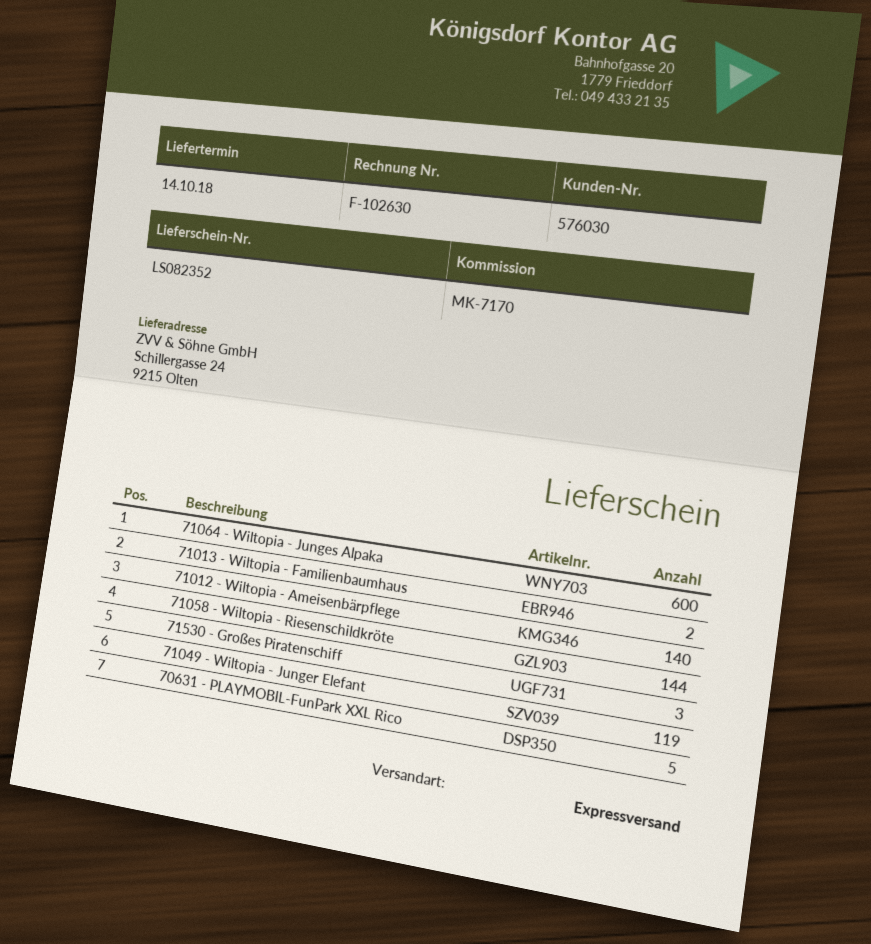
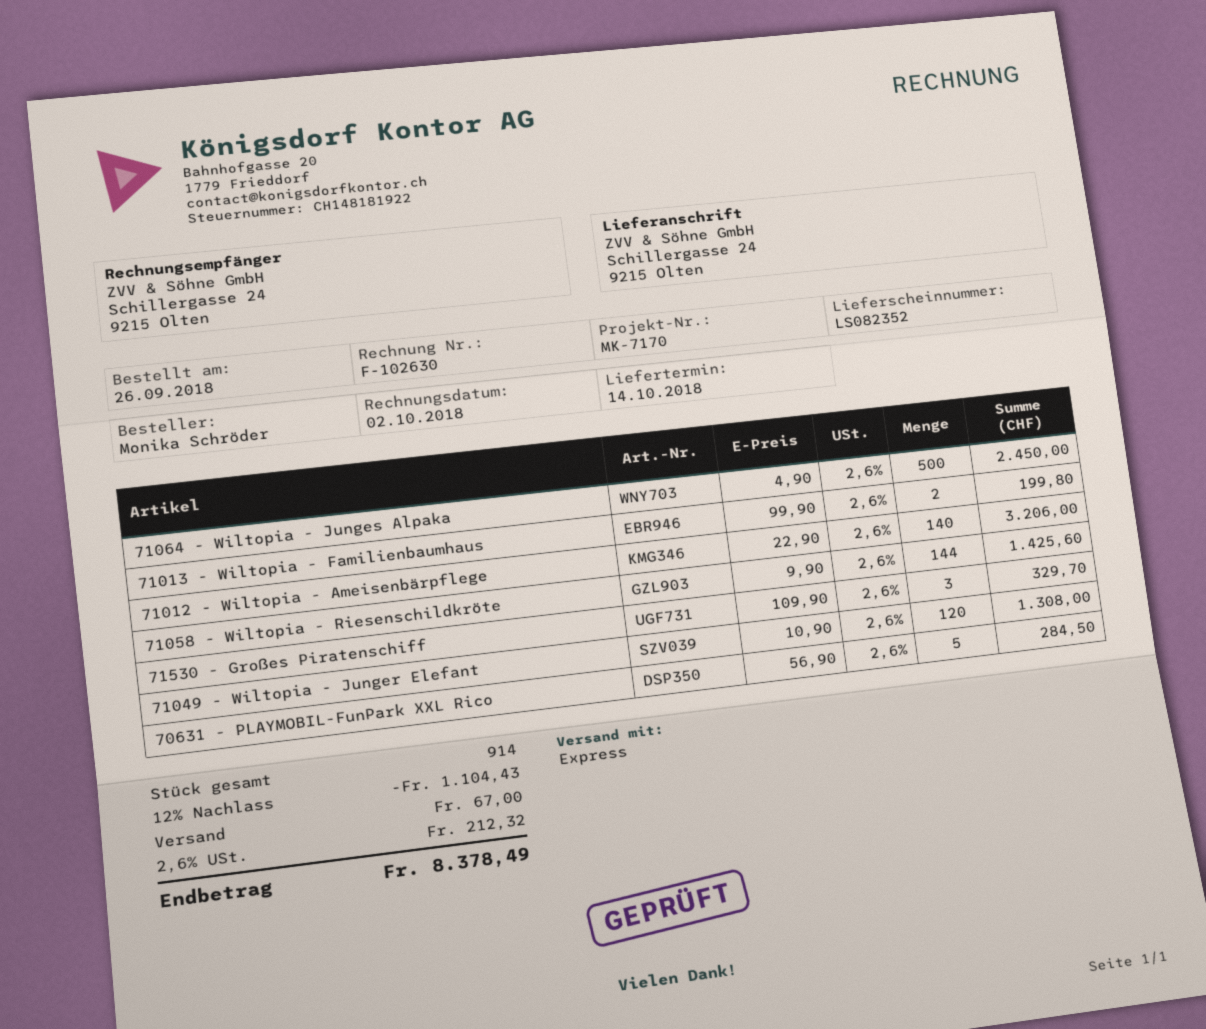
71064 - Wiltopia - Junges Alpaka: 600 -> 500
71049 - Wiltopia - Junger Elefant: 119 -> 120

